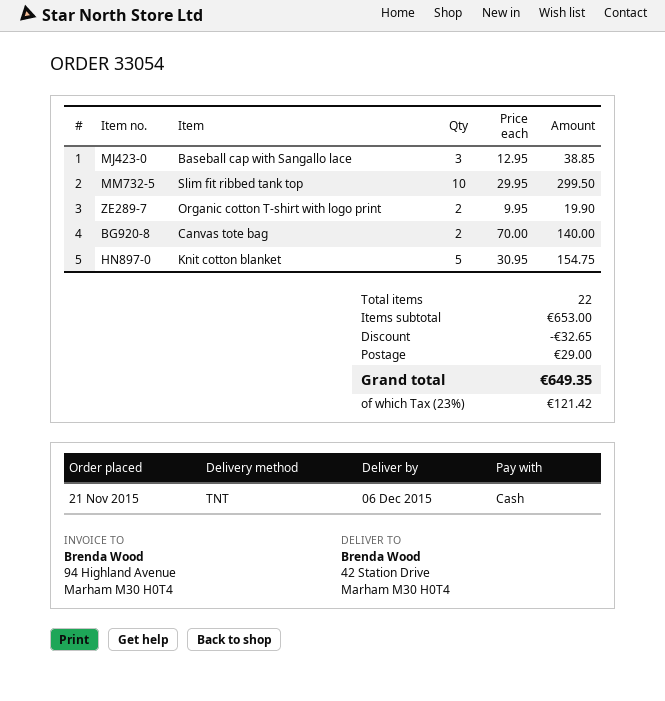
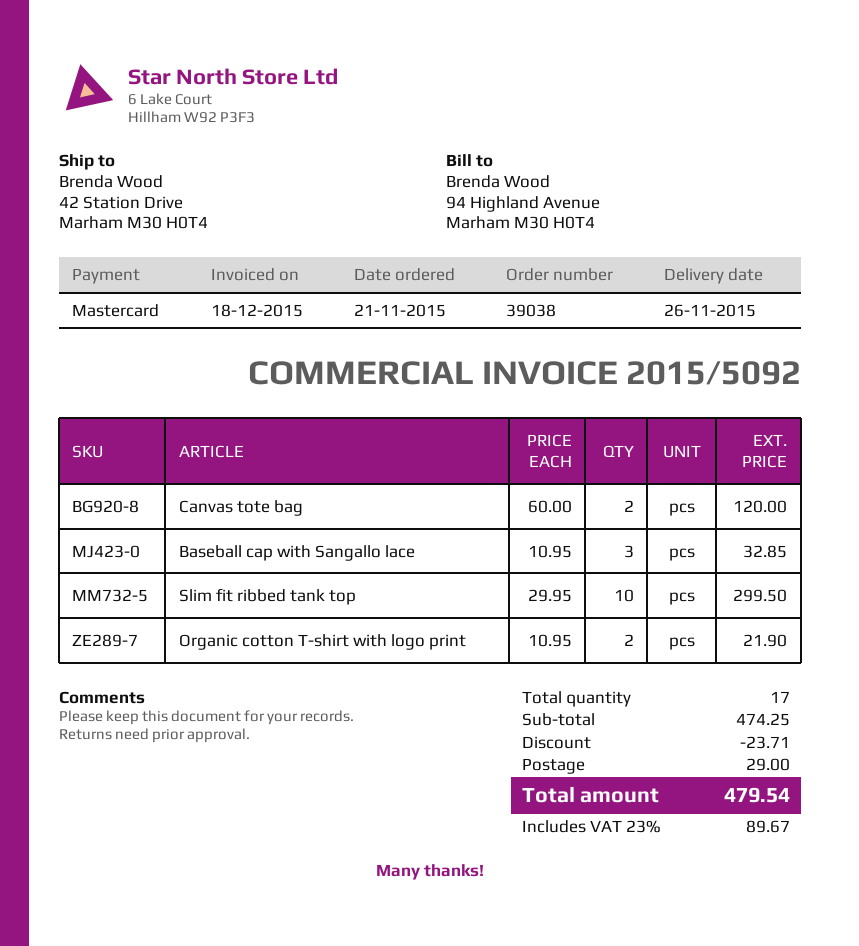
order number: 33054 -> 39038
delivery date: 2015-12-06 -> 2015-11-26
payment method: cash -> Mastercard
Baseball cap with Sangallo lace: 3 x 12.95 = 38.85 -> 3 x 10.95 = 32.85
Organic cotton T-shirt with logo print: 2 x 9.95 = 19.90 -> 2 x 10.95 = 21.90
Canvas tote bag: 2 x 70.00 = 140.00 -> 2 x 60.00 = 120.00
Knit cotton blanket: 5 x 30.95 = 154.75 -> none
total quantity: 22 -> 17
subtotal: 653.00 -> 474.25
discount: 32.65 -> 23.71
tax: 23% = 121.42 -> 23% = 89.67
total: 649.35 -> 479.54

